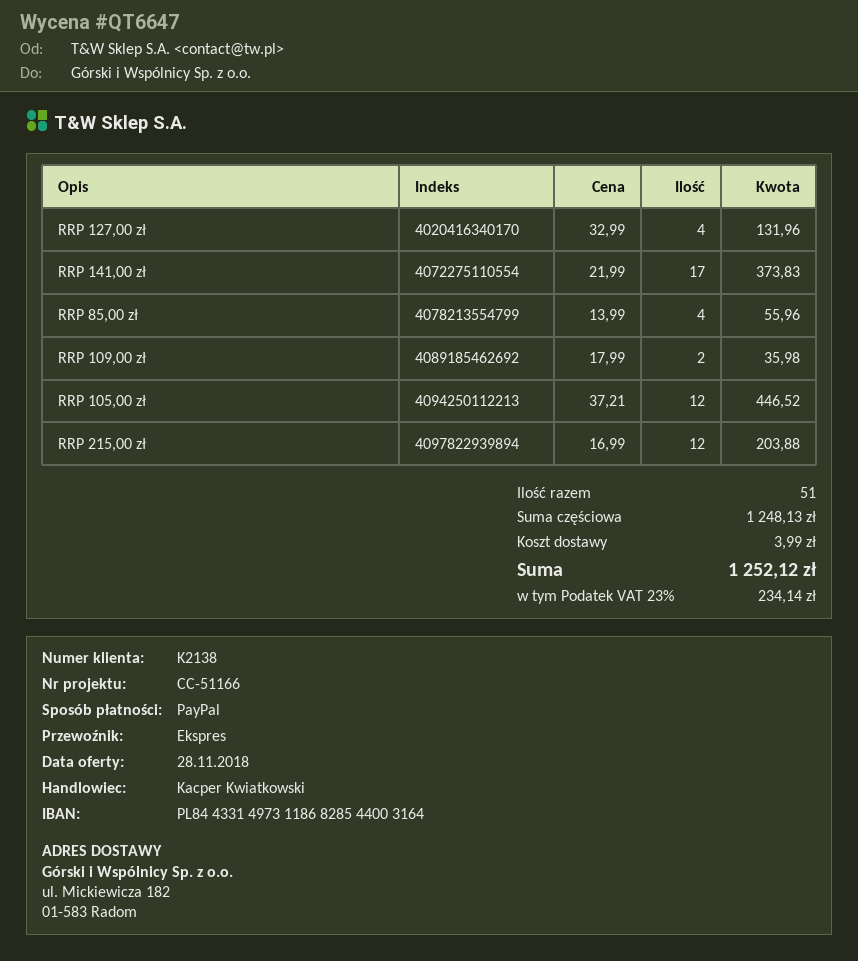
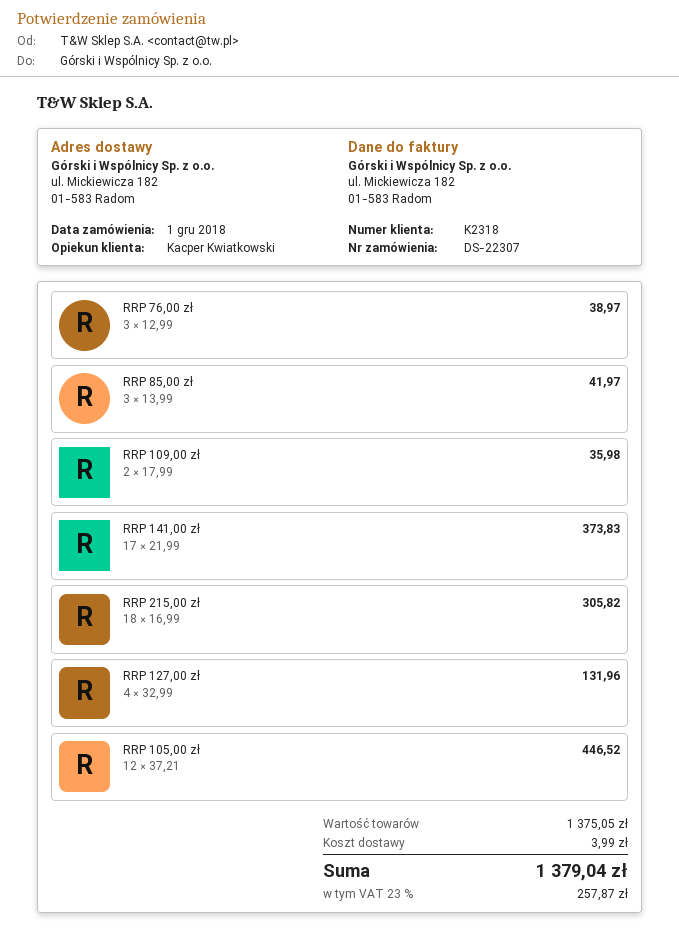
customer number: K2138 -> K2318
RRP 85,00 zł: 4 x 13.99 = 55.96 -> 3 x 13.99 = 41.97
RRP 215,00 zł: 12 x 16.99 = 203.88 -> 18 x 16.99 = 305.82
RRP 76,00 zł: none -> 3 x 12.99 = 38.97
subtotal: 1248.13 -> 1375.05
tax: 23% = 234.14 -> 23% = 257.87
total: 1252.12 -> 1379.04

